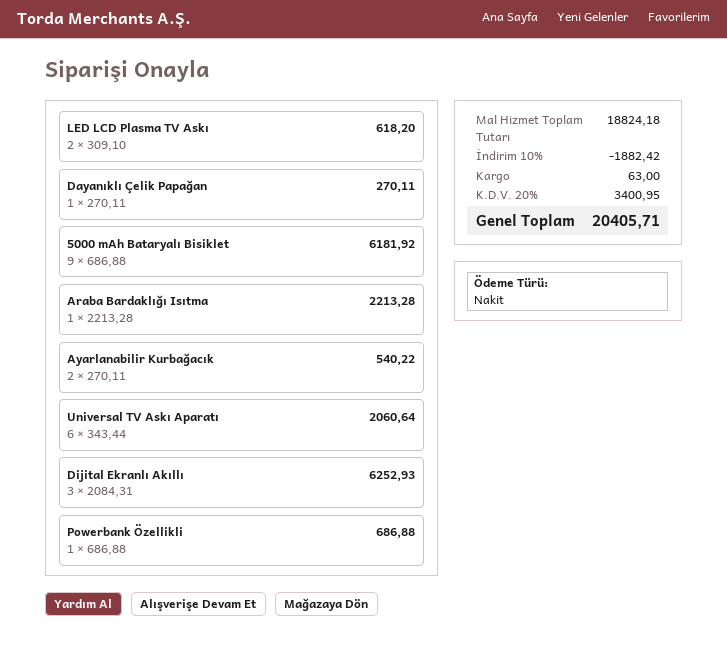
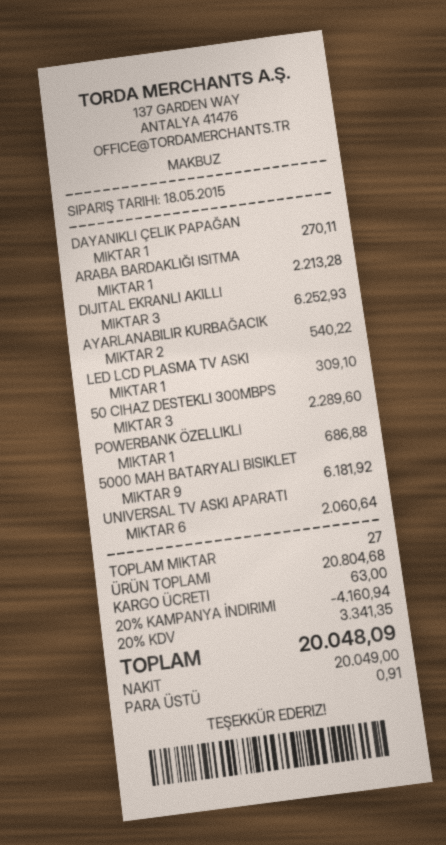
LED LCD Plasma TV Askı: 2 for 618.20 -> 1 for 309.10
50 CIHAZ DESTEKLI 300MBPS: none -> 3 for 2289.60
subtotal: 18824.18 -> 20804.68
discount: 10% = 1882.42 -> 20% = 4160.94
tax: 20% = 3400.95 -> 20% = 3341.35
total: 20405.71 -> 20048.09

